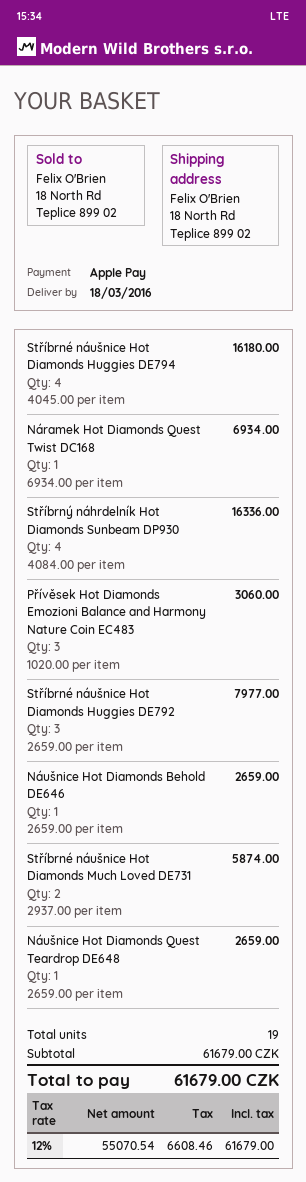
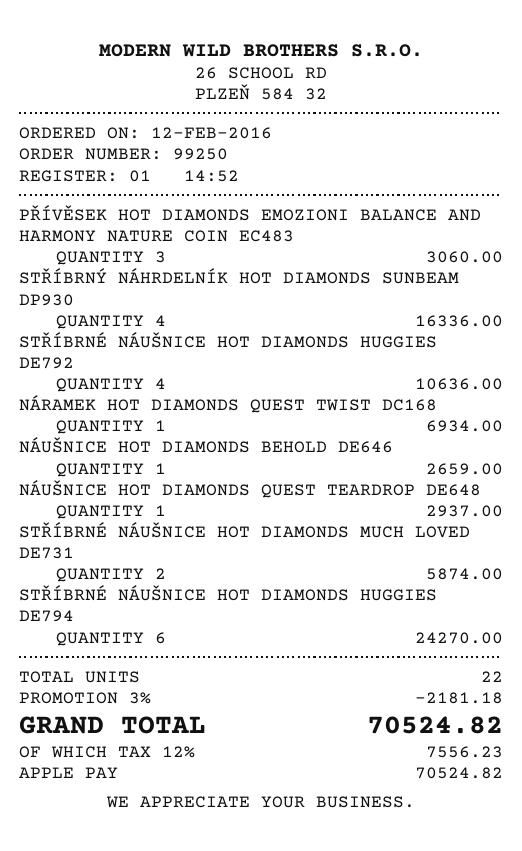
Stříbrné náušnice Hot Diamonds Huggies DE794: 4 for 16180.00 -> 6 for 24270.00
Stříbrné náušnice Hot Diamonds Huggies DE792: 3 for 7977.00 -> 4 for 10636.00
Náušnice Hot Diamonds Quest Teardrop DE648: 1 for 2659.00 -> 1 for 2937.00
total quantity: 19 -> 22
discount: none -> 3% = 2181.18
tax: 12% = 6608.46 -> 12% = 7556.23
total: 61679.00 -> 70524.82

